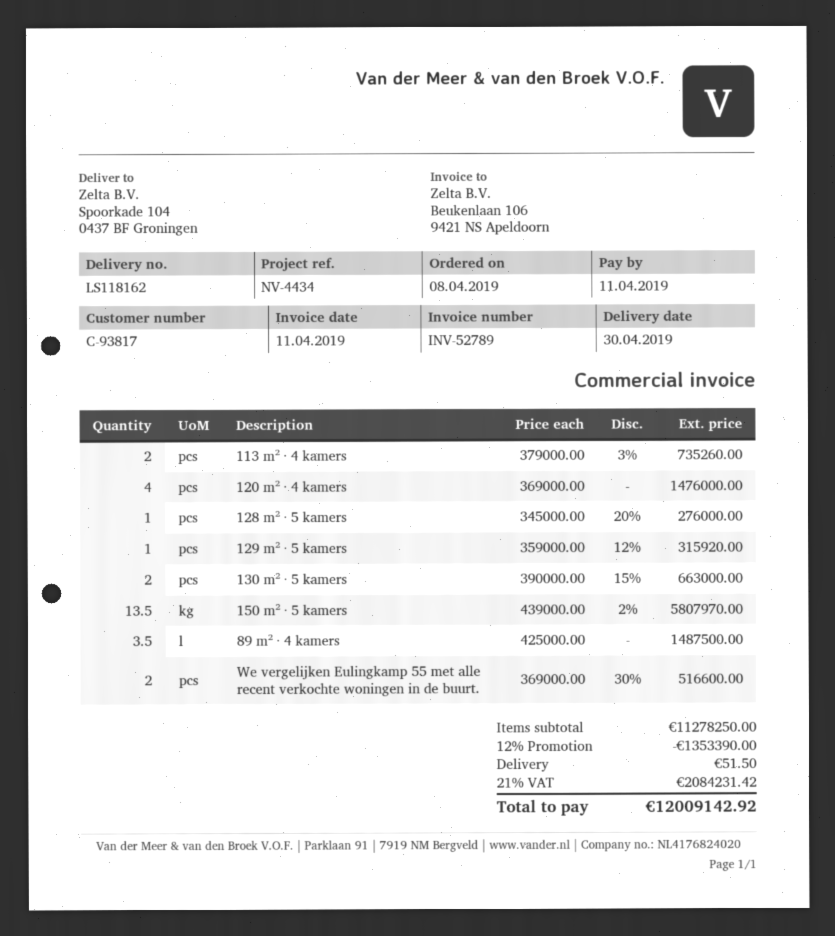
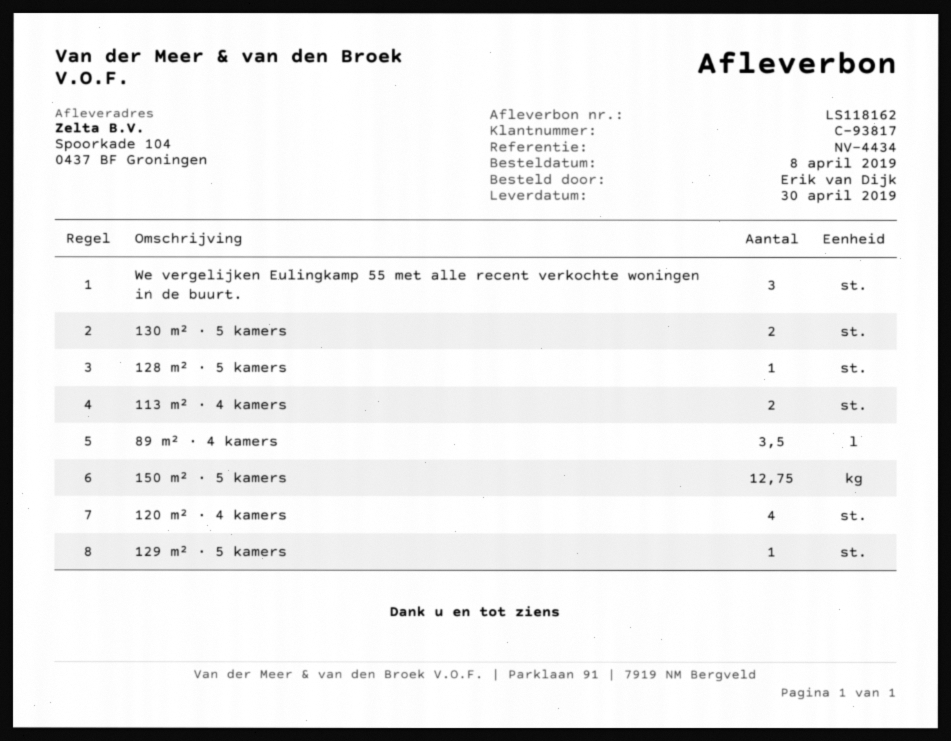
150 m² · 5 kamers: 13.5 -> 12.75
We vergelijken Eulingkamp 55 met alle recent verkochte woningen in de buurt.: 2 -> 3

